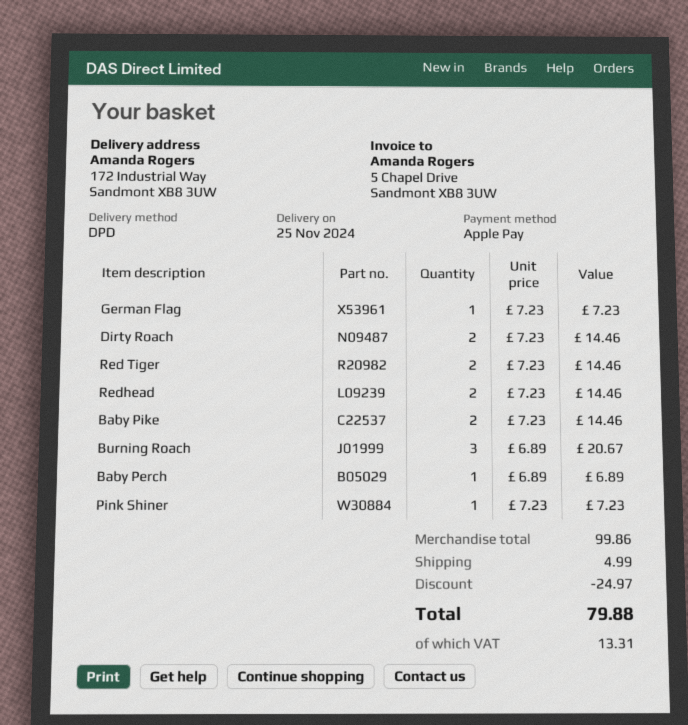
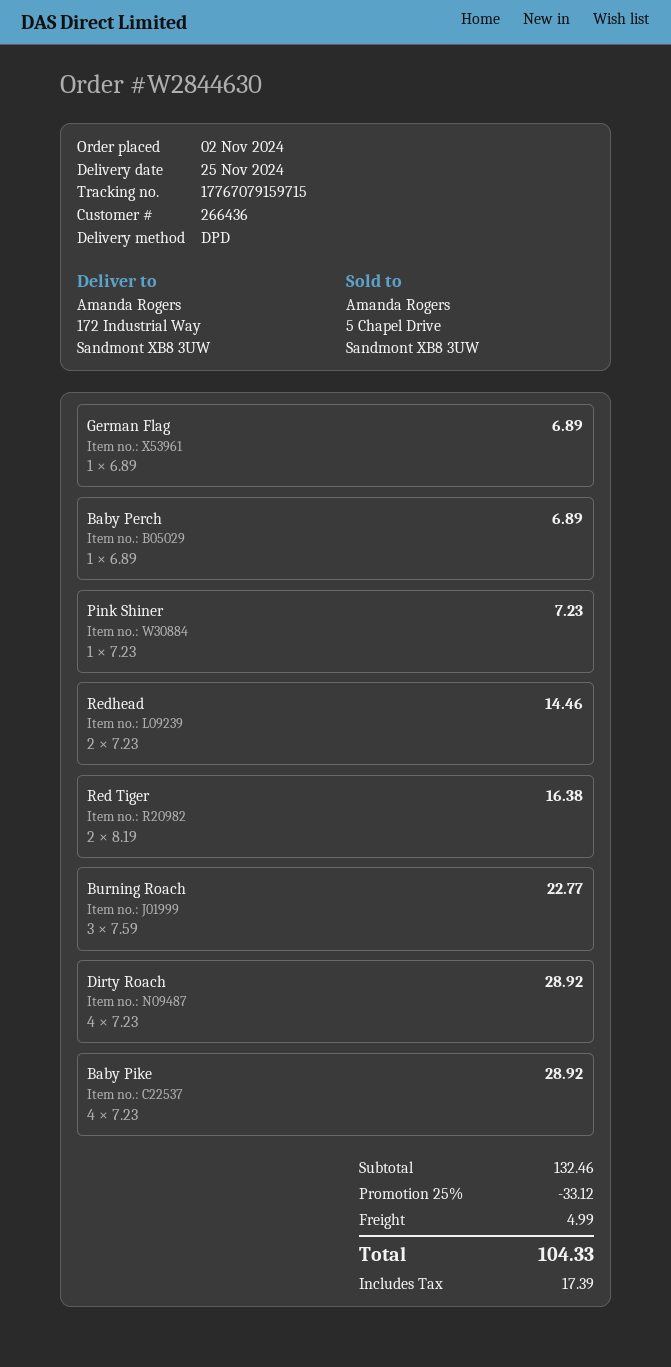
German Flag: 1 x 7.23 = 7.23 -> 1 x 6.89 = 6.89
Dirty Roach: 2 x 7.23 = 14.46 -> 4 x 7.23 = 28.92
Red Tiger: 2 x 7.23 = 14.46 -> 2 x 8.19 = 16.38
Baby Pike: 2 x 7.23 = 14.46 -> 4 x 7.23 = 28.92
Burning Roach: 3 x 6.89 = 20.67 -> 3 x 7.59 = 22.77
subtotal: 99.86 -> 132.46
discount: 24.97 -> 33.12
tax: 13.31 -> 17.39
total: 79.88 -> 104.33

